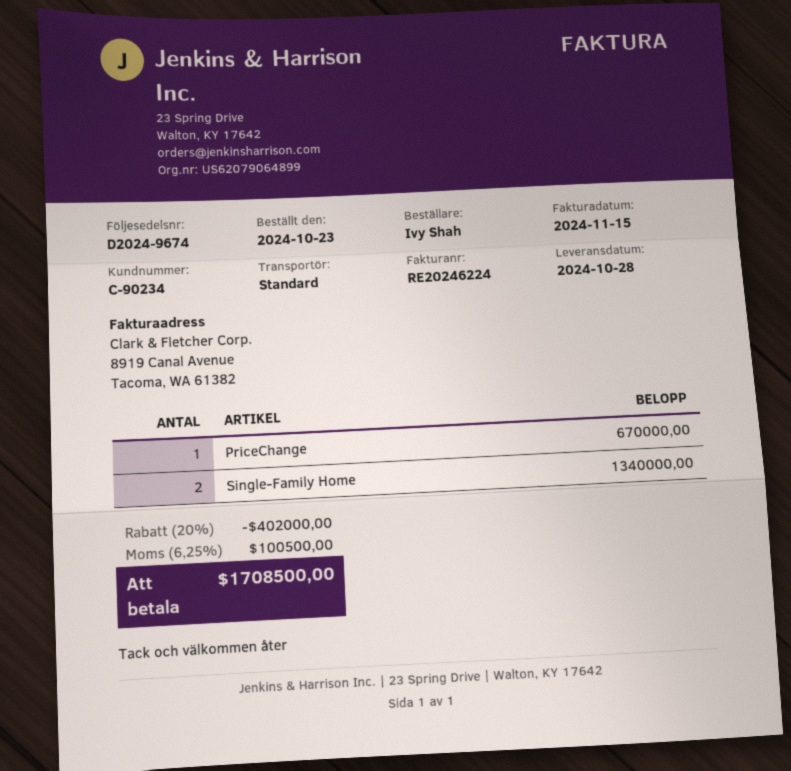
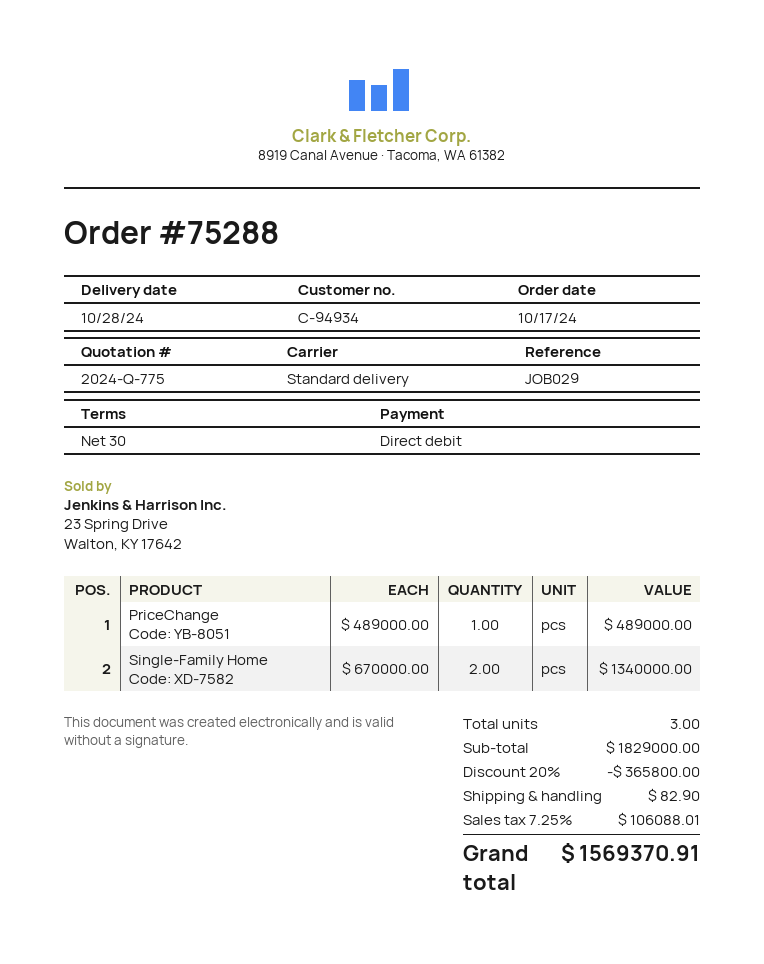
order date: 2024-10-23 -> 2024-10-17
customer number: C-90234 -> C-94934
PriceChange: 1 for 670000.00 -> 1 for 489000.00
discount: 20% = 402000.00 -> 20% = 365800.00
shipping: none -> 82.90
tax: 6.25% = 100500.00 -> 7.25% = 106088.01
total: 1708500.00 -> 1569370.91

